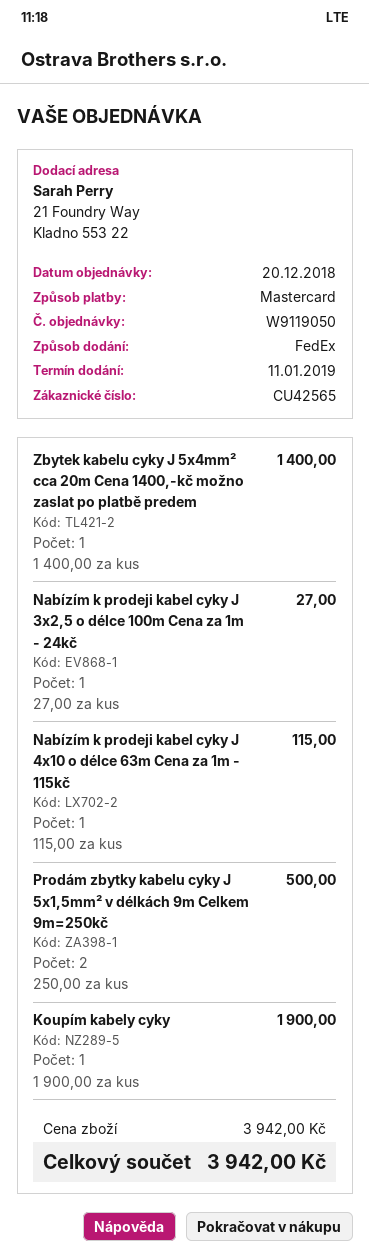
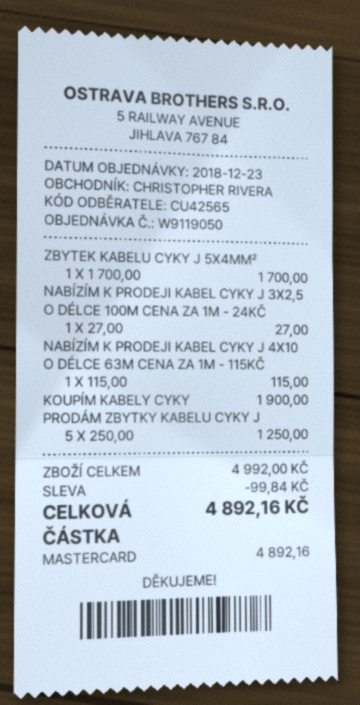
order date: 2018-12-20 -> 2018-12-23
Zbytek kabelu cyky J 5x4mm² cca 20m Cena 1400,-kč možno zaslat po platbě predem: 1 x 1400.00 = 1400.00 -> 1 x 1700.00 = 1700.00
Prodám zbytky kabelu cyky J 5x1,5mm² v délkách 9m Celkem 9m=250kč: 2 x 250.00 = 500.00 -> 5 x 250.00 = 1250.00
subtotal: 3942.00 -> 4992.00
discount: none -> 99.84
total: 3942.00 -> 4892.16

